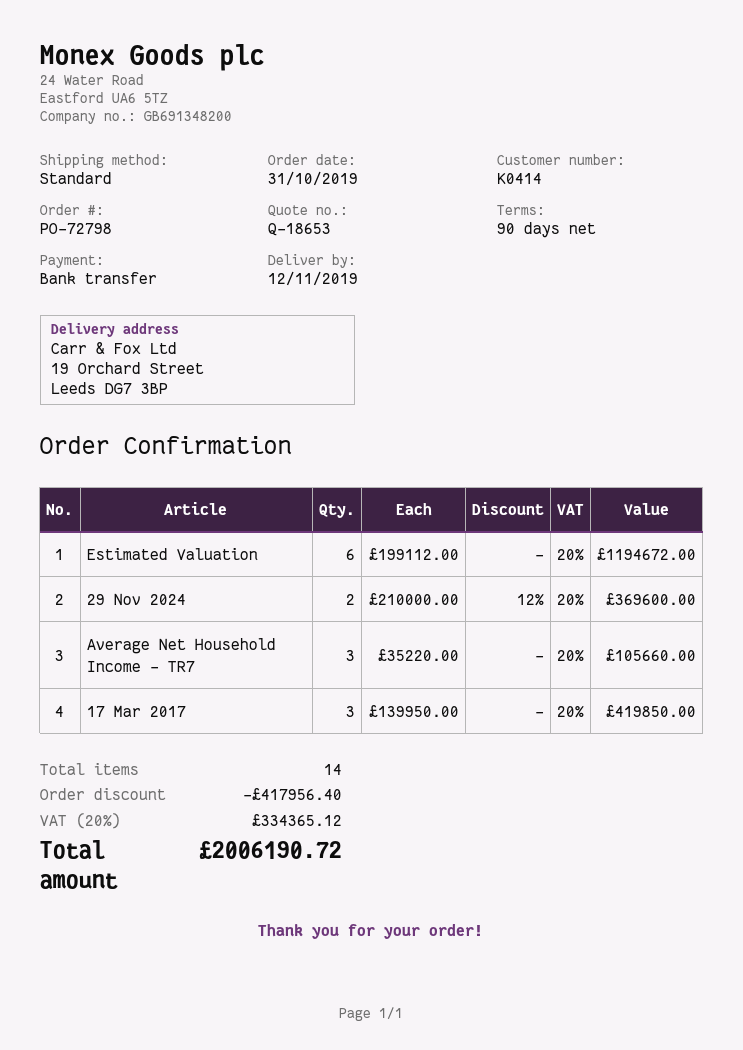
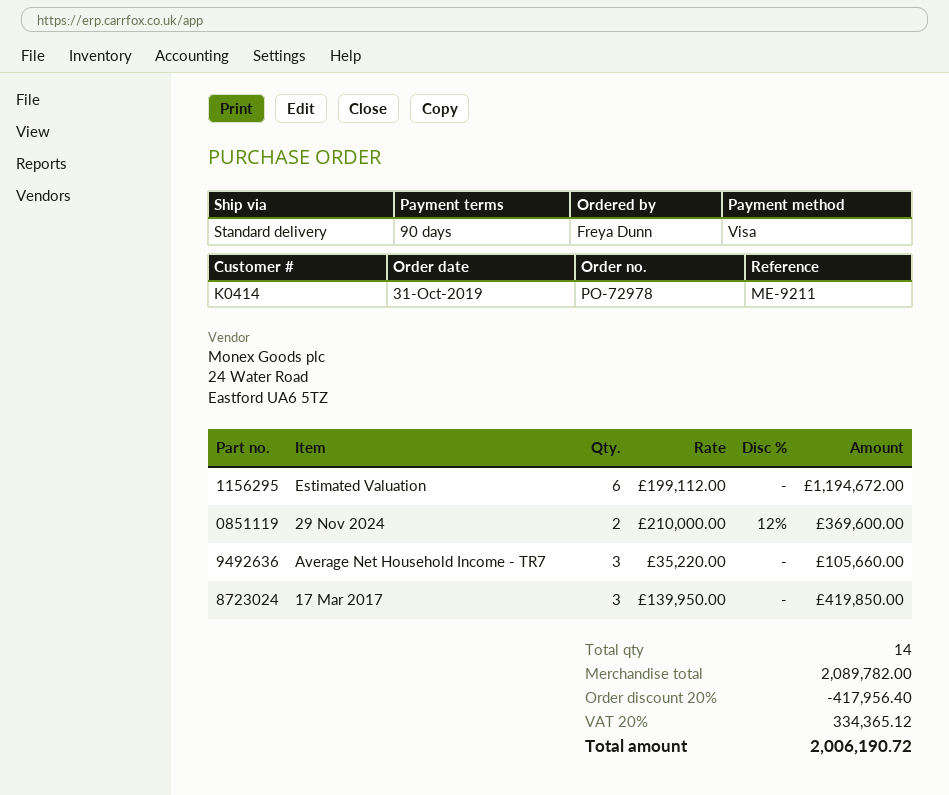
order number: PO-72798 -> PO-72978
payment method: bank transfer -> Visa

